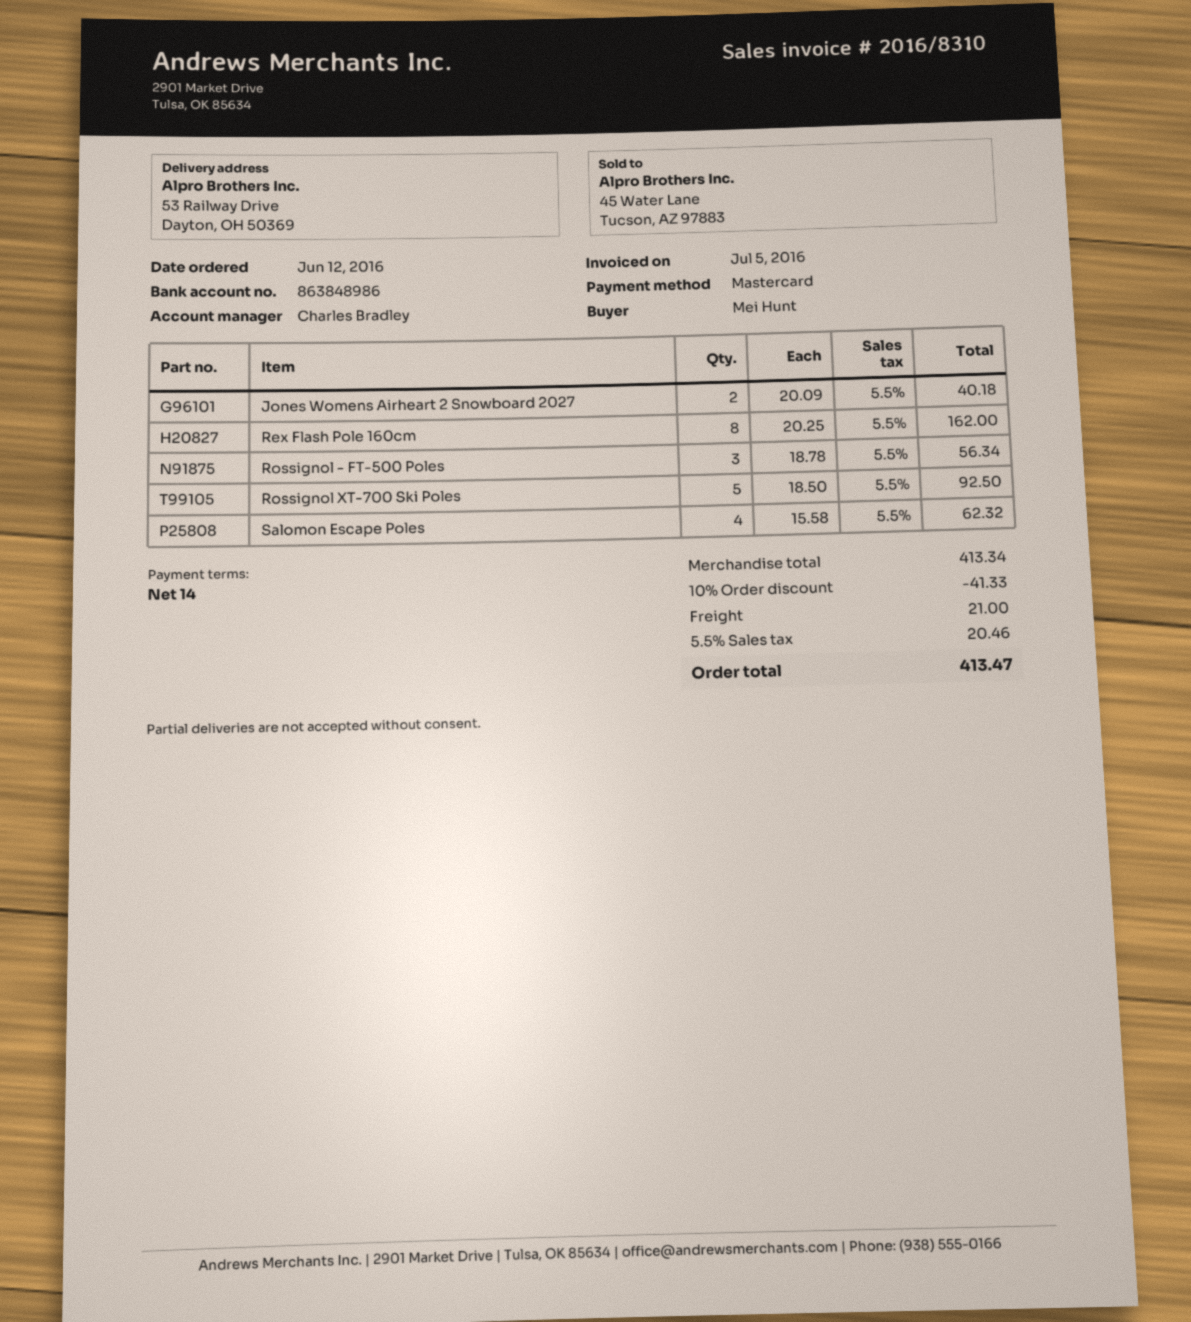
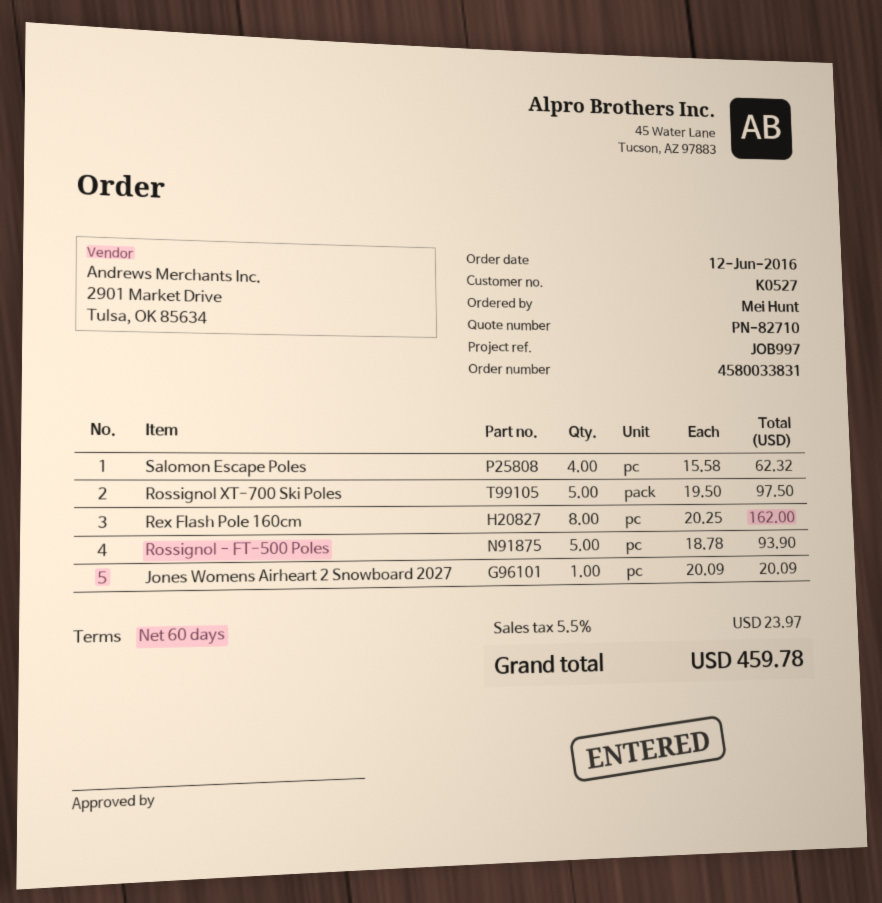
payment terms: 14 days -> 60 days
Jones Womens Airheart 2 Snowboard 2027: 2 x 20.09 = 40.18 -> 1 x 20.09 = 20.09
Rossignol - FT-500 Poles: 3 x 18.78 = 56.34 -> 5 x 18.78 = 93.90
Rossignol XT-700 Ski Poles: 5 x 18.50 = 92.50 -> 5 x 19.50 = 97.50
discount: 10% = 41.33 -> none
shipping: 21.00 -> none
tax: 5.5% = 20.46 -> 5.5% = 23.97
total: 413.47 -> 459.78

